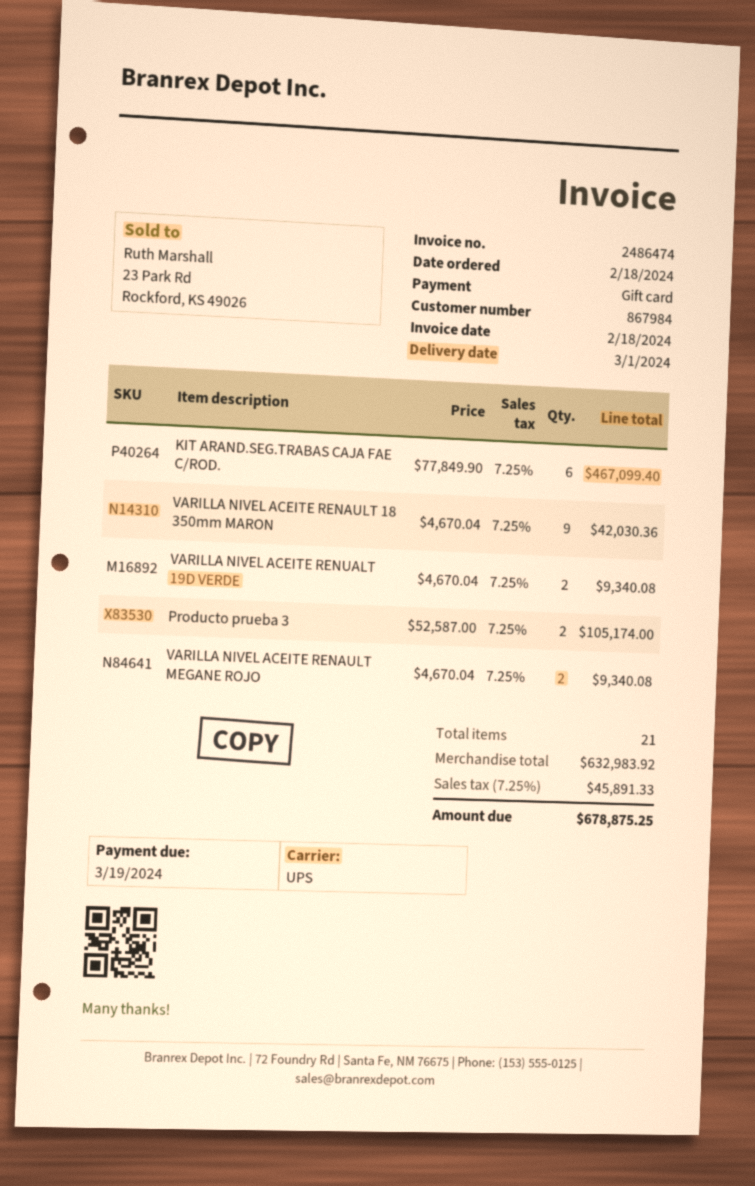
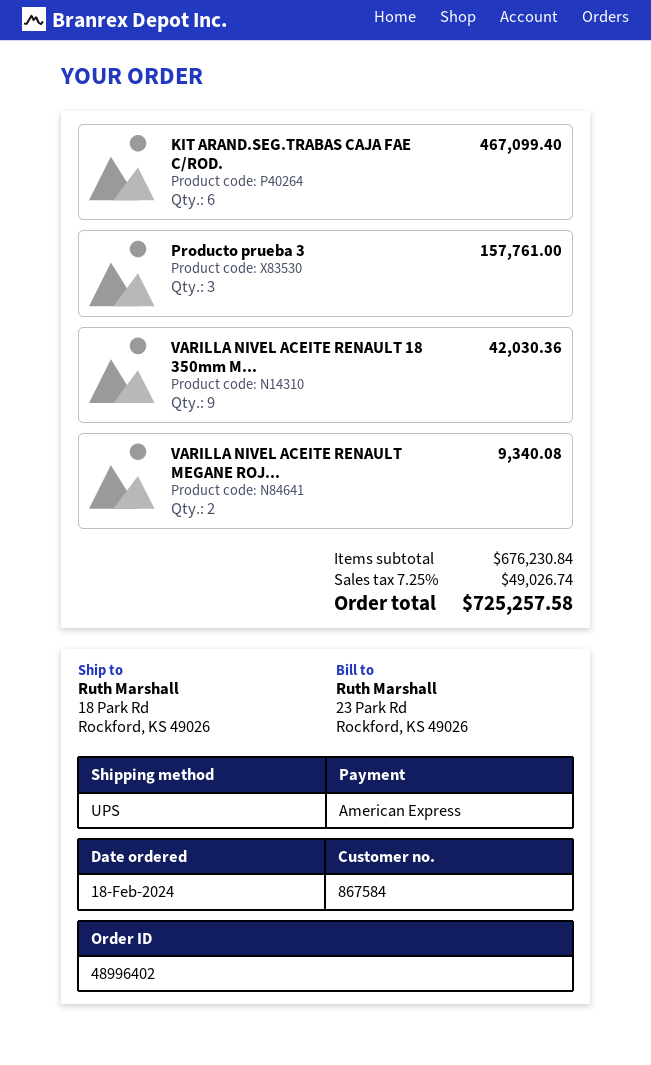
customer number: 867984 -> 867584
payment method: gift card -> American Express
VARILLA NIVEL ACEITE RENUALT 19D VERDE: 2 for 9340.08 -> none
Producto prueba 3: 2 for 105174.00 -> 3 for 157761.00
subtotal: 632983.92 -> 676230.84
tax: 7.25% = 45891.33 -> 7.25% = 49026.74
total: 678875.25 -> 725257.58

